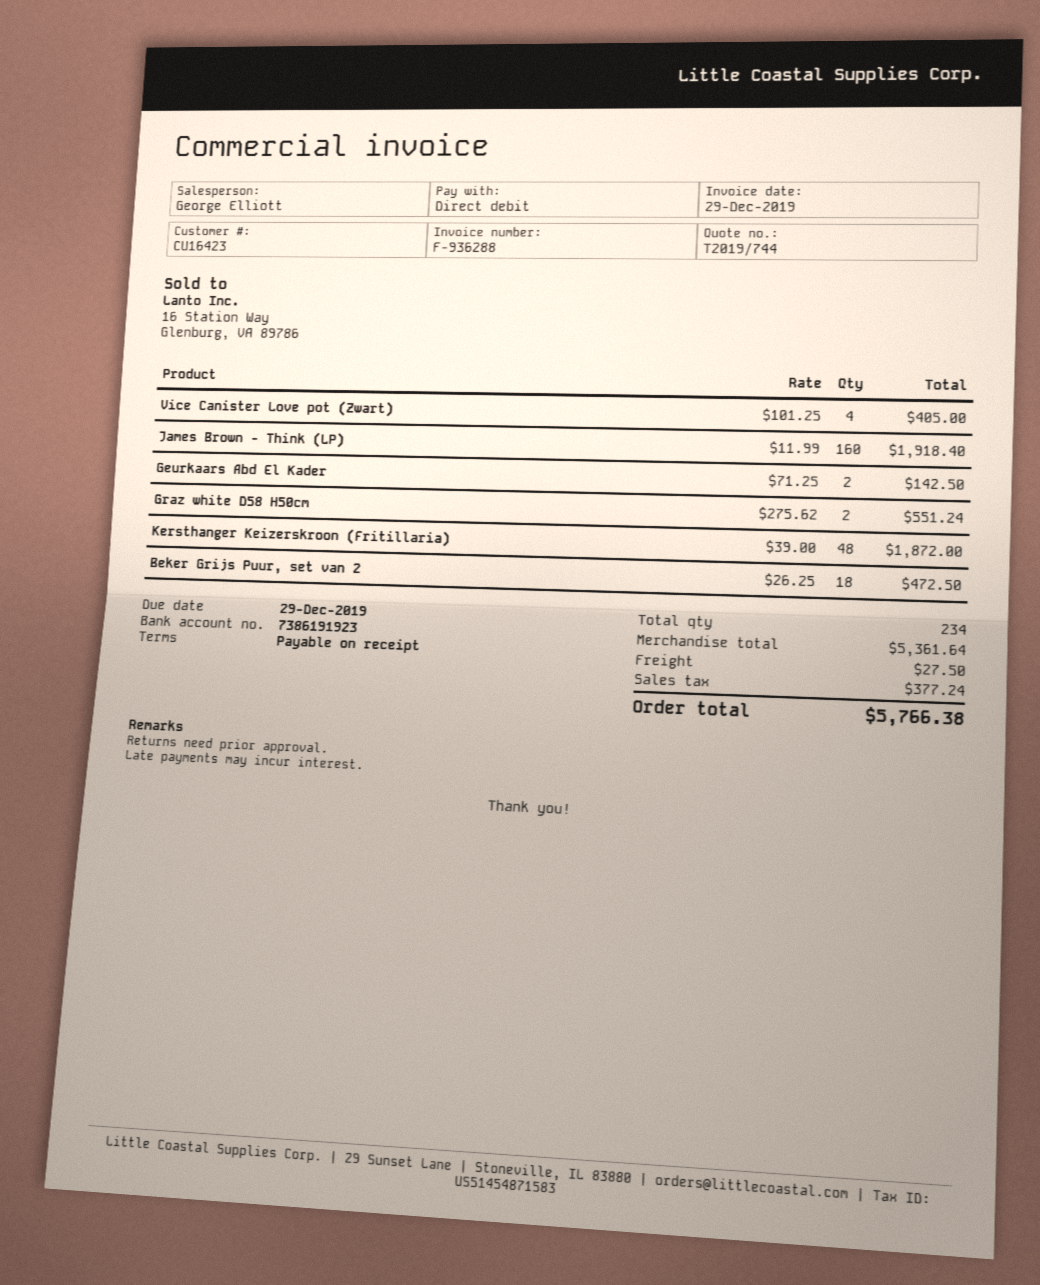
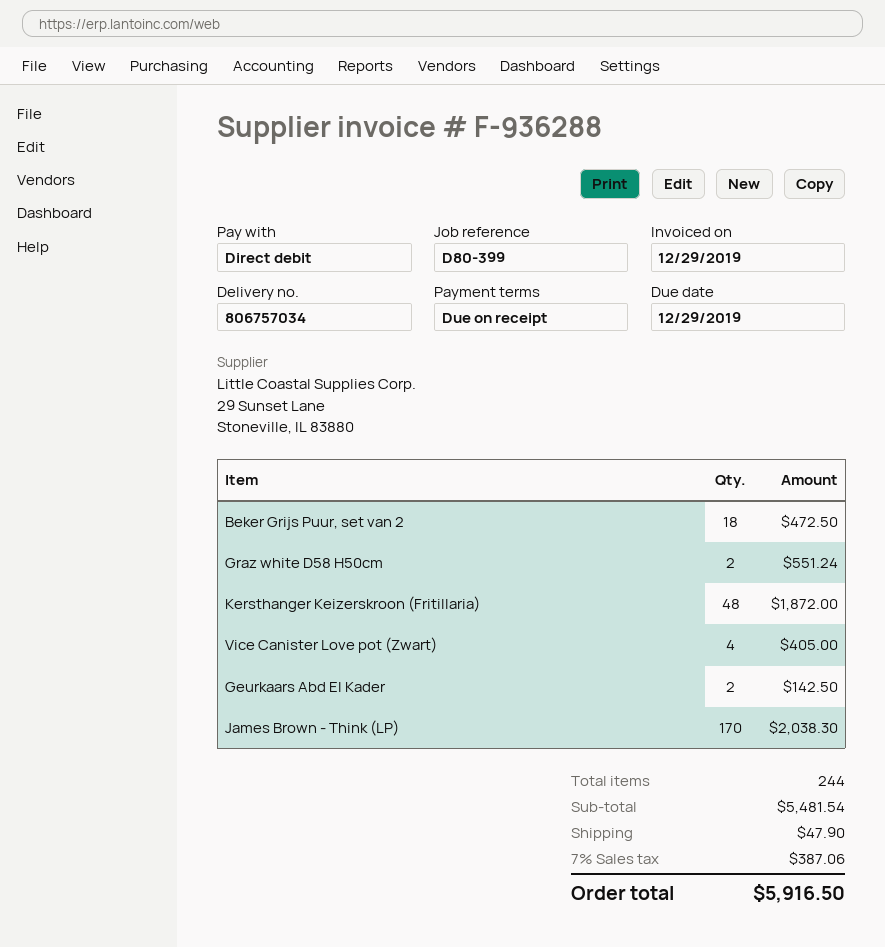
James Brown - Think (LP): 160 for 1918.40 -> 170 for 2038.30
total quantity: 234 -> 244
subtotal: 5361.64 -> 5481.54
shipping: 27.50 -> 47.90
tax: 377.24 -> 387.06
total: 5766.38 -> 5916.50

